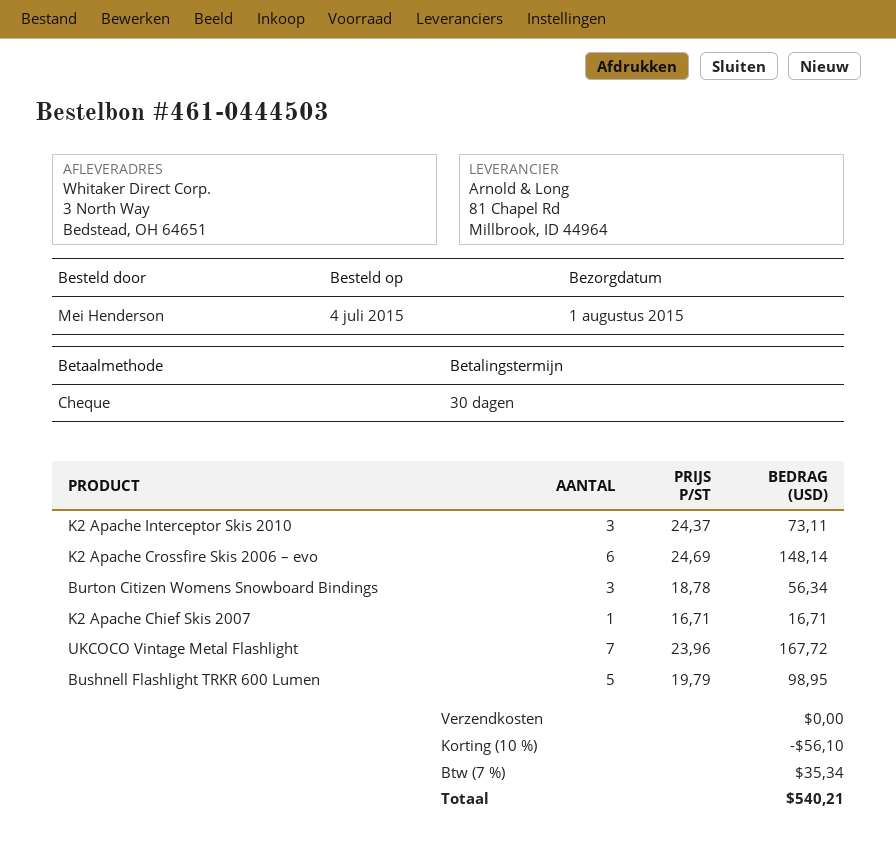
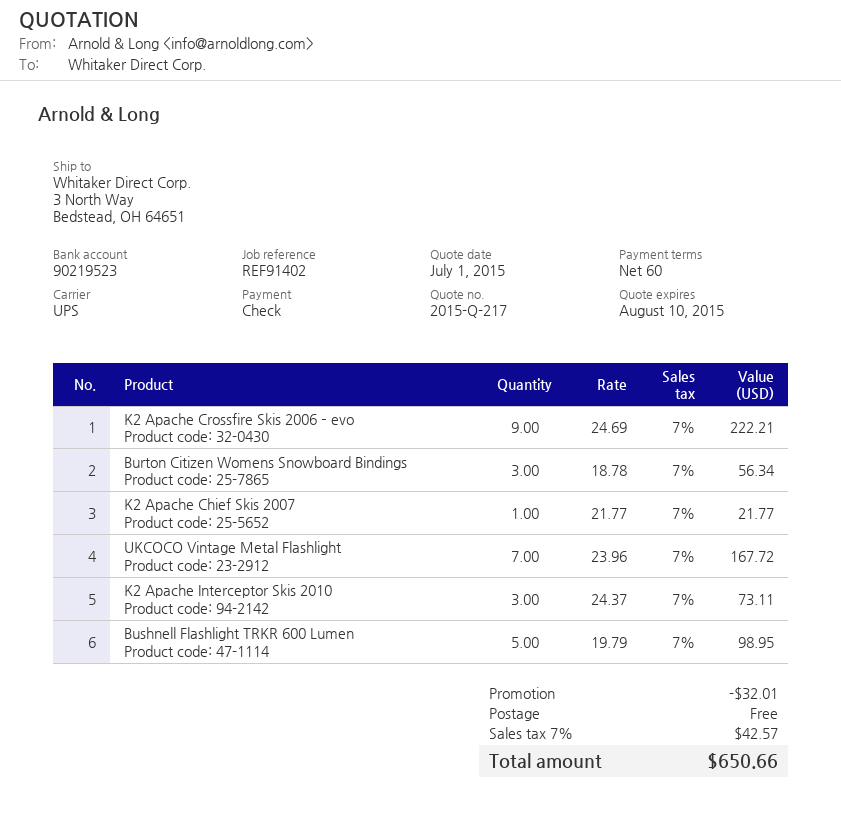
payment terms: 30 days -> 60 days
K2 Apache Crossfire Skis 2006 – evo: 6 x 24.69 = 148.14 -> 9 x 24.69 = 222.21
K2 Apache Chief Skis 2007: 1 x 16.71 = 16.71 -> 1 x 21.77 = 21.77
discount: 56.10 -> 32.01
tax: 7% = 35.34 -> 7% = 42.57
total: 540.21 -> 650.66

